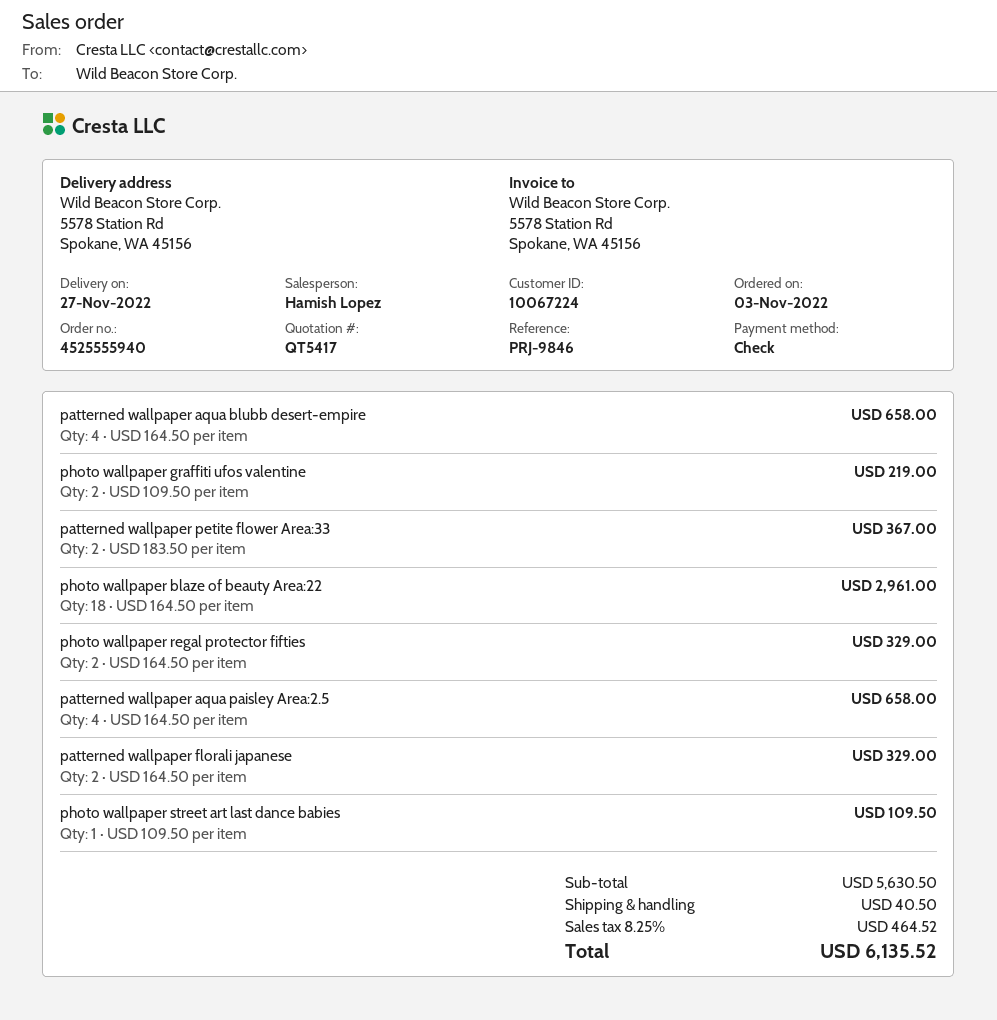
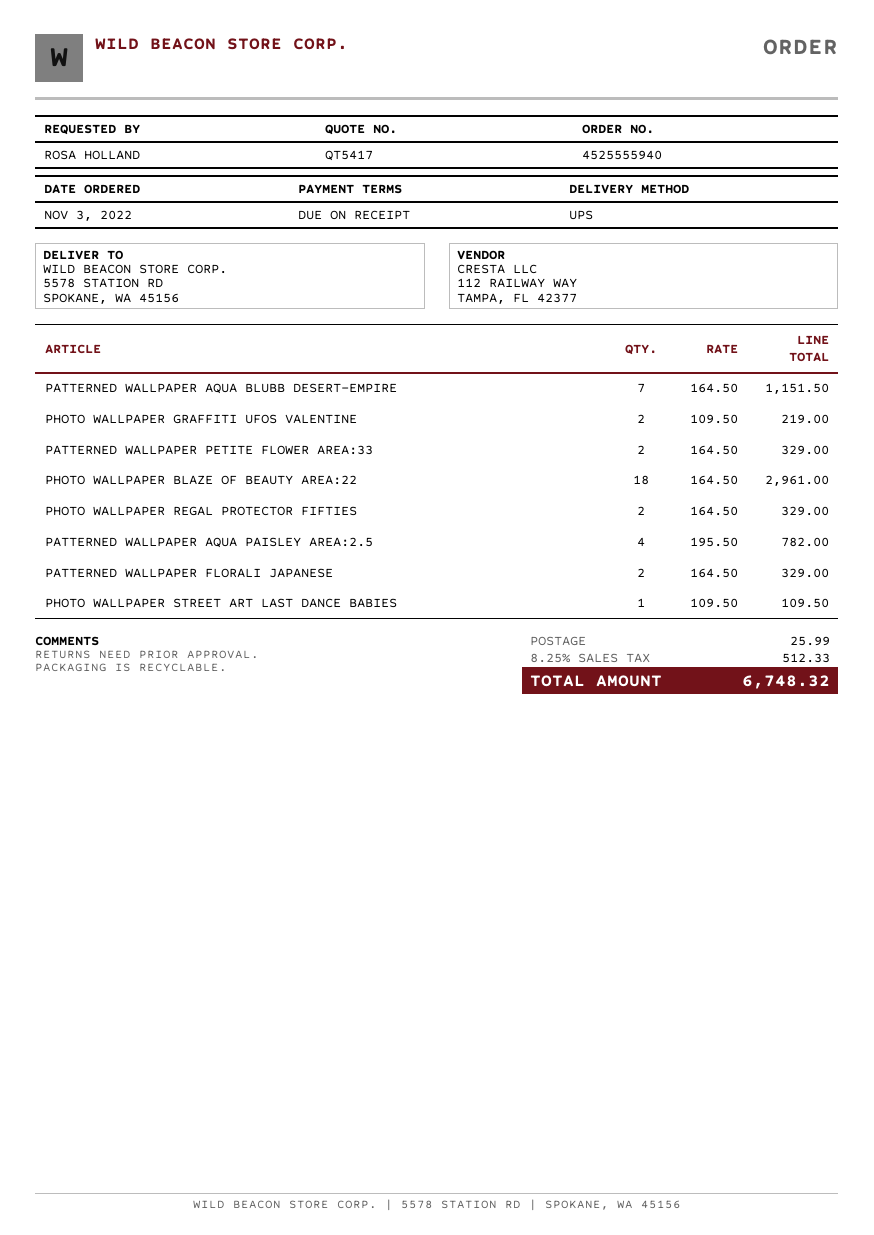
patterned wallpaper aqua blubb desert-empire: 4 x 164.50 = 658.00 -> 7 x 164.50 = 1151.50
patterned wallpaper petite flower Area:33: 2 x 183.50 = 367.00 -> 2 x 164.50 = 329.00
patterned wallpaper aqua paisley Area:2.5: 4 x 164.50 = 658.00 -> 4 x 195.50 = 782.00
shipping: 40.50 -> 25.99
tax: 8.25% = 464.52 -> 8.25% = 512.33
total: 6135.52 -> 6748.32

